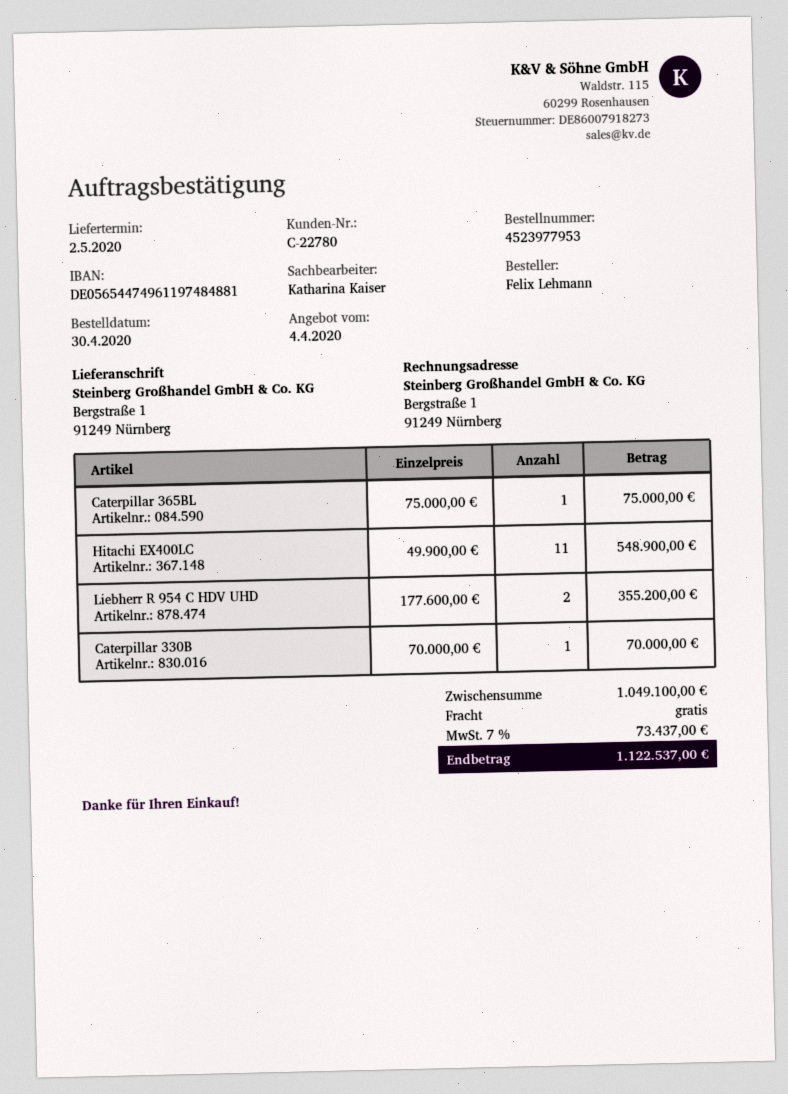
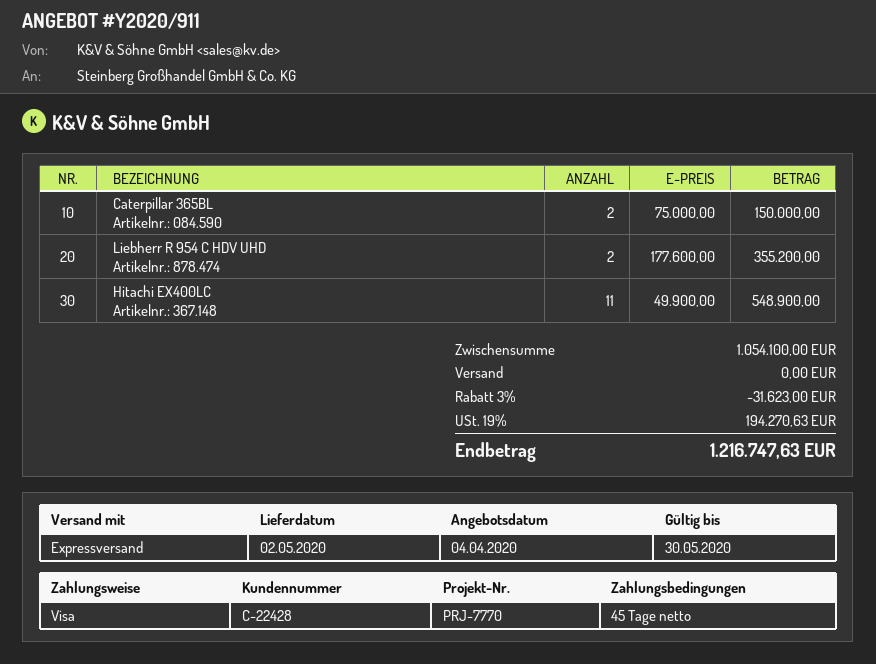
customer number: C-22780 -> C-22428
Caterpillar 365BL: 1 x 75000.00 = 75000.00 -> 2 x 75000.00 = 150000.00
Caterpillar 330B: 1 x 70000.00 = 70000.00 -> none
subtotal: 1049100.00 -> 1054100.00
discount: none -> 3% = 31623.00
tax: 7% = 73437.00 -> 19% = 194270.63
total: 1122537.00 -> 1216747.63

